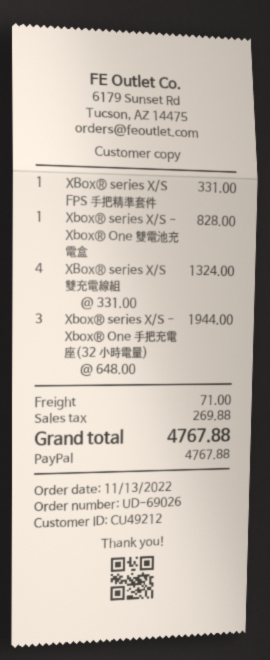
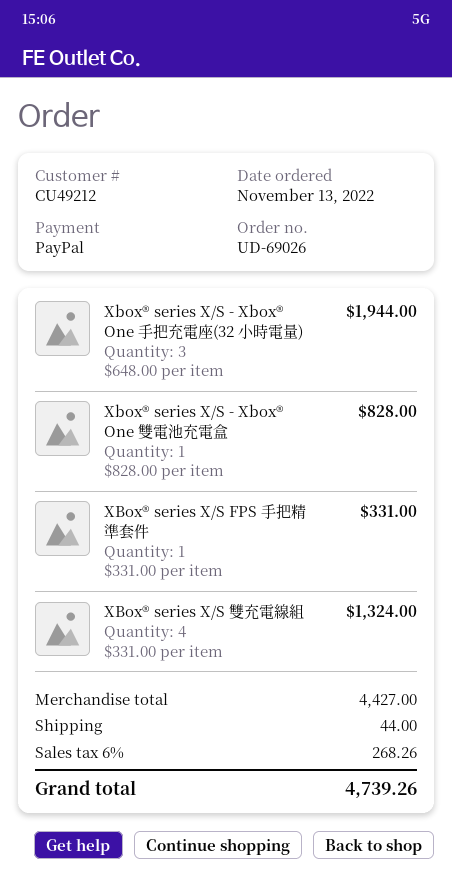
shipping: 71.00 -> 44.00
tax: 269.88 -> 268.26
total: 4767.88 -> 4739.26

